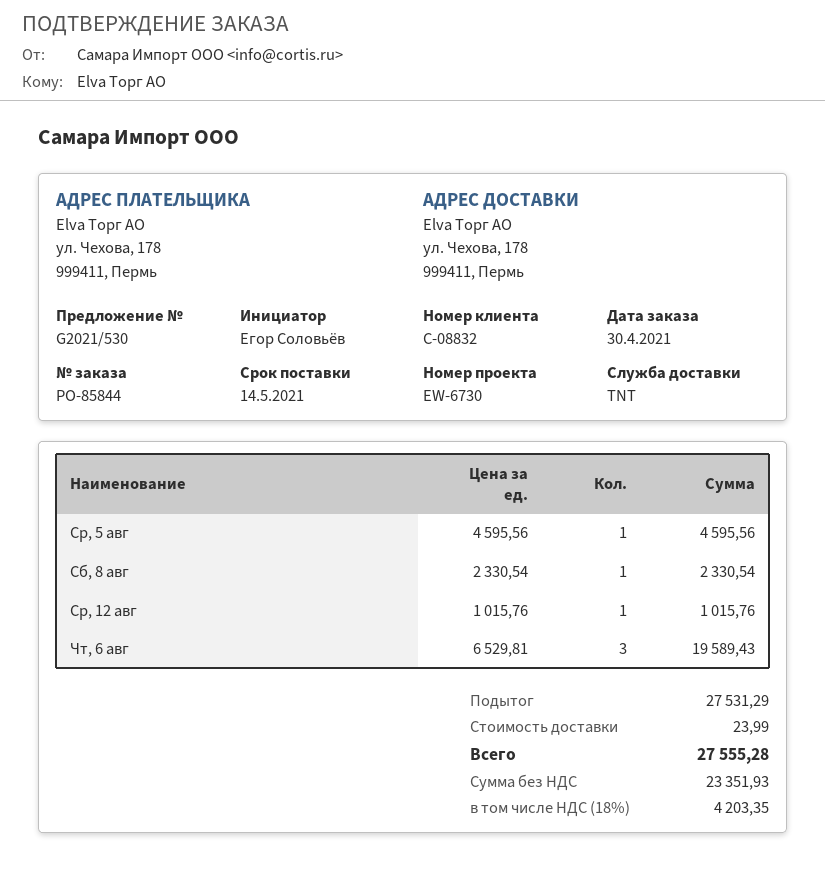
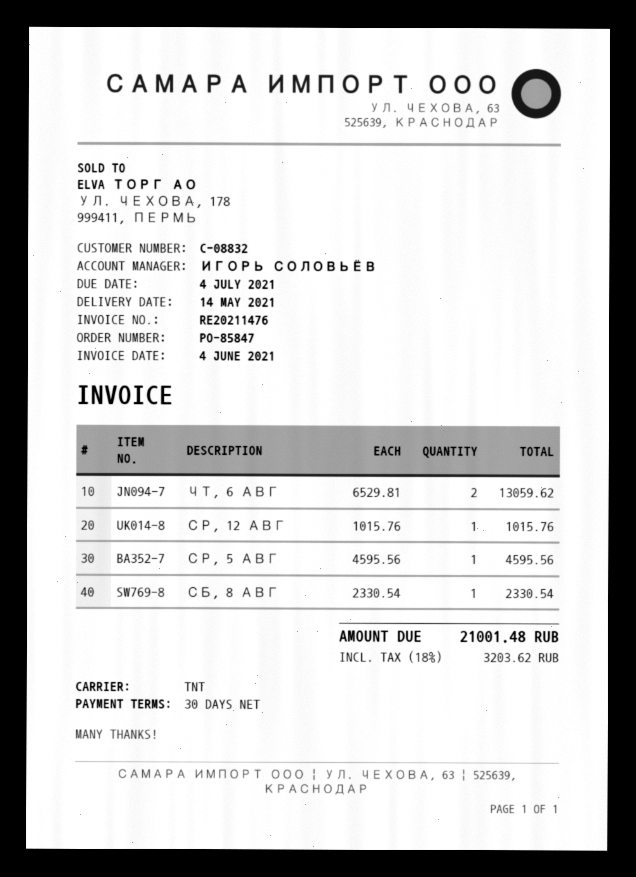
order number: PO-85844 -> PO-85847
Чт, 6 авг: 3 x 6529.81 = 19589.43 -> 2 x 6529.81 = 13059.62
shipping: 23.99 -> none
tax: 18% = 4203.35 -> 18% = 3203.62
total: 27555.28 -> 21001.48

